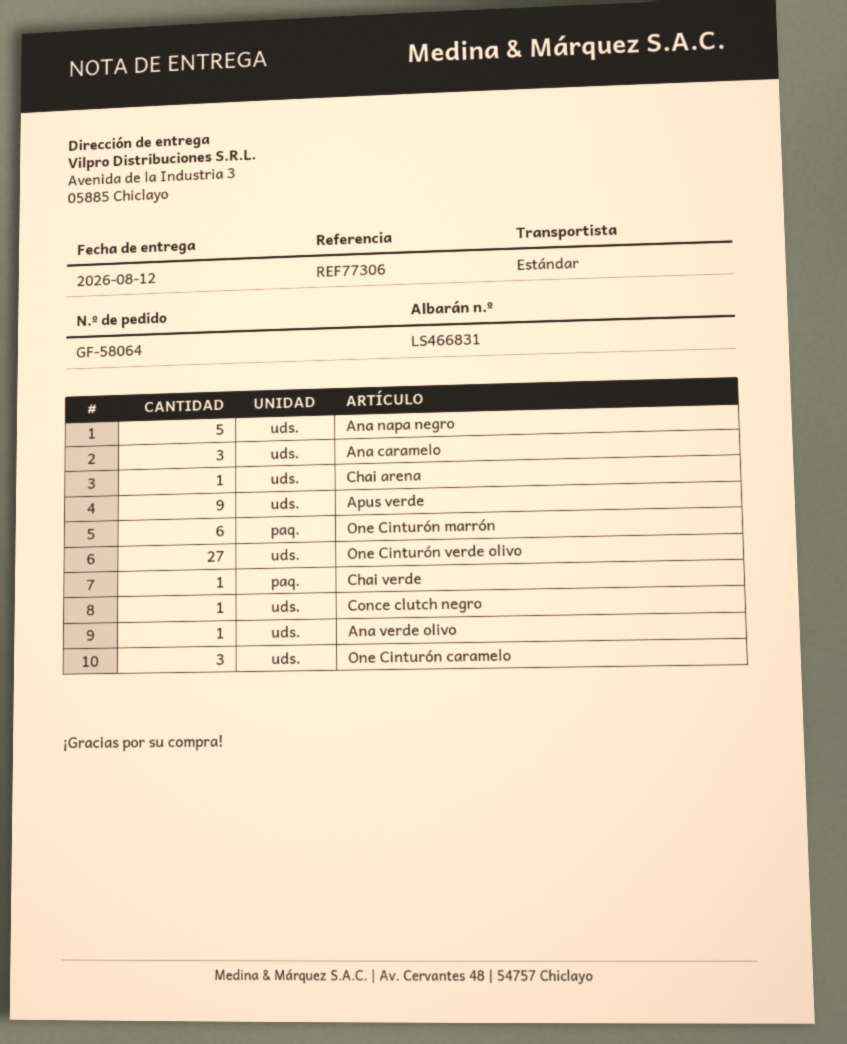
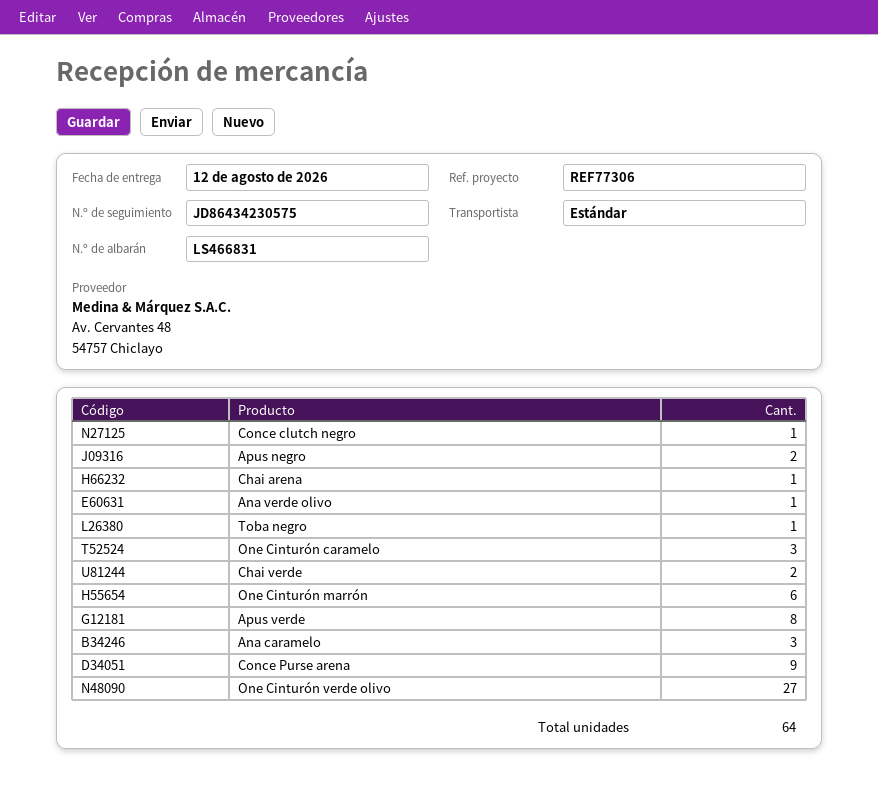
Ana napa negro: 5 -> none
Apus verde: 9 -> 8
Chai verde: 1 -> 2
Apus negro: none -> 2
Toba negro: none -> 1
Conce Purse arena: none -> 9

